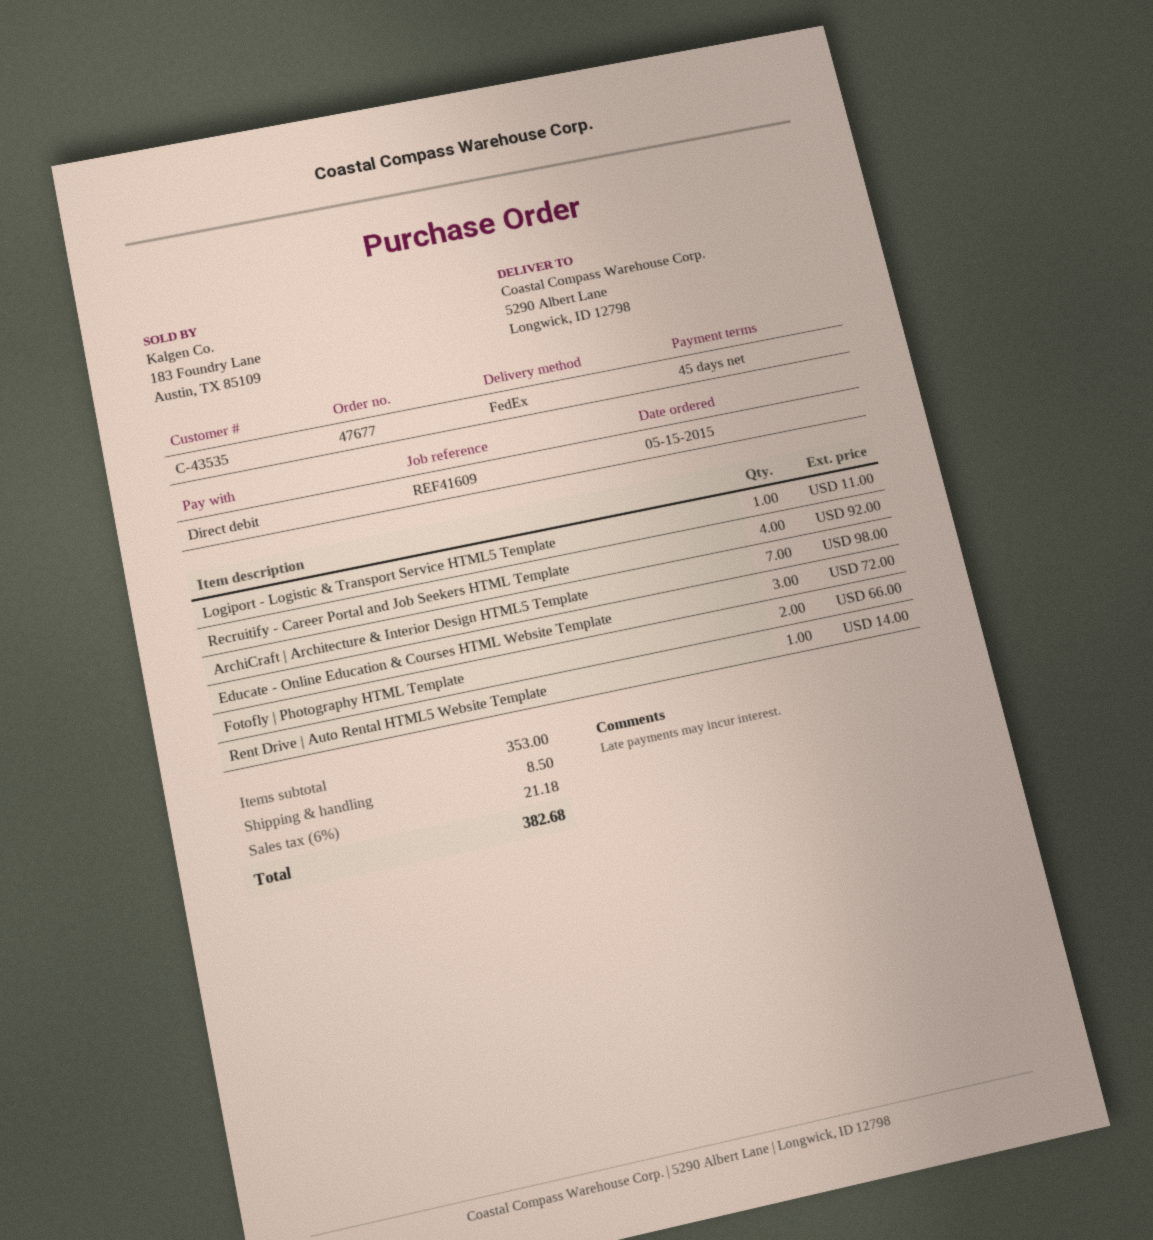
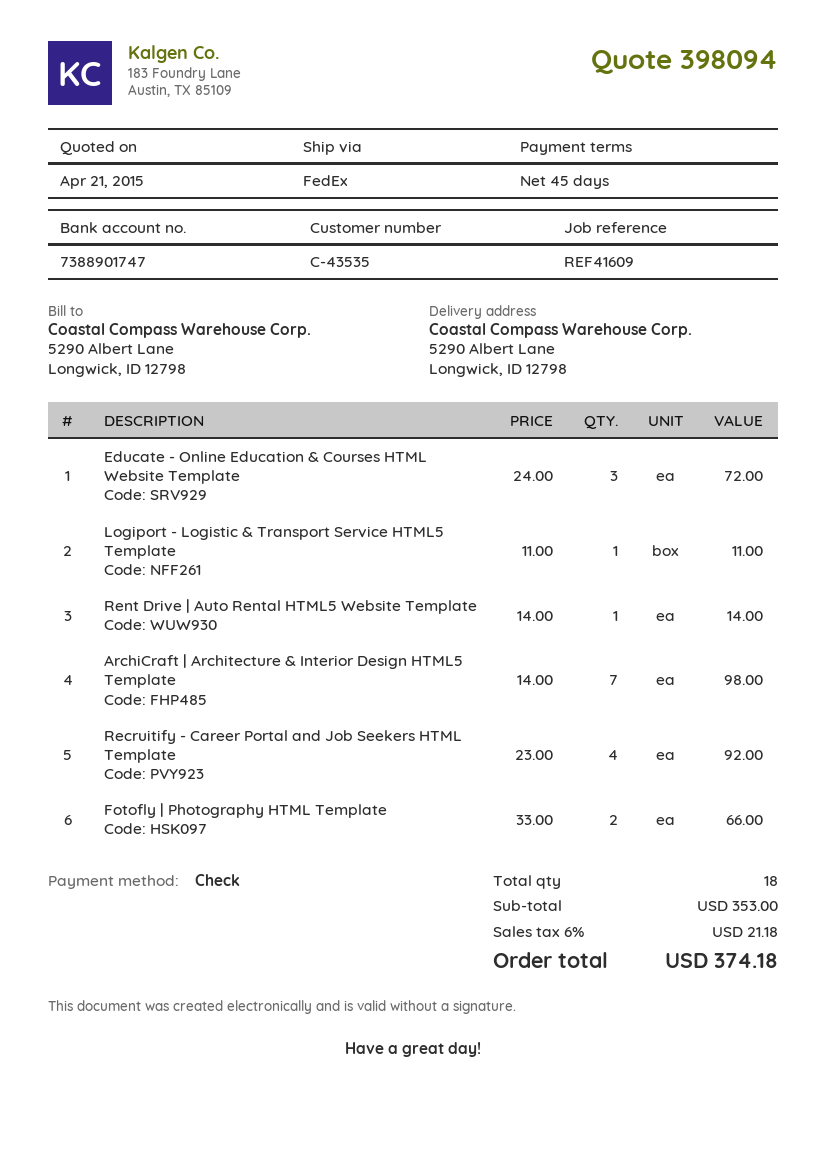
payment method: direct debit -> cheque
shipping: 8.50 -> none
total: 382.68 -> 374.18

